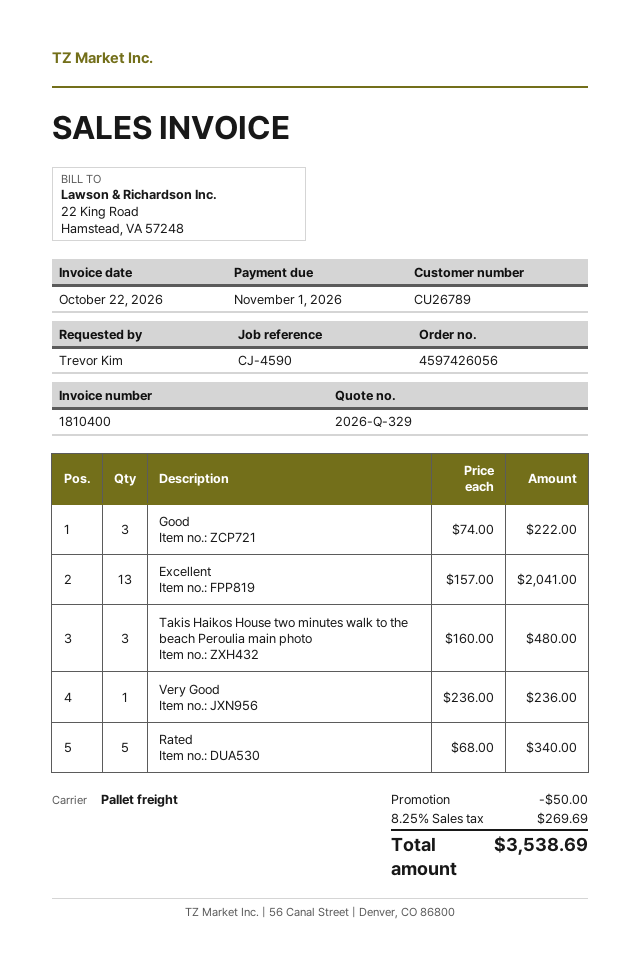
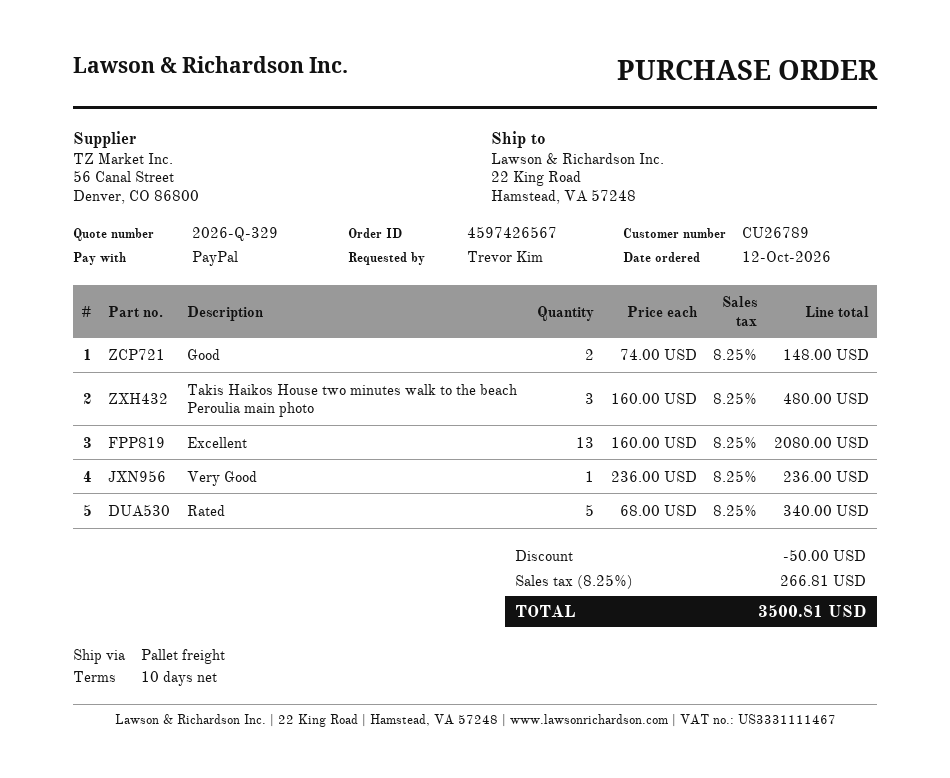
order number: 4597426056 -> 4597426567
Good: 3 x 74.00 = 222.00 -> 2 x 74.00 = 148.00
Excellent: 13 x 157.00 = 2041.00 -> 13 x 160.00 = 2080.00
tax: 8.25% = 269.69 -> 8.25% = 266.81
total: 3538.69 -> 3500.81

